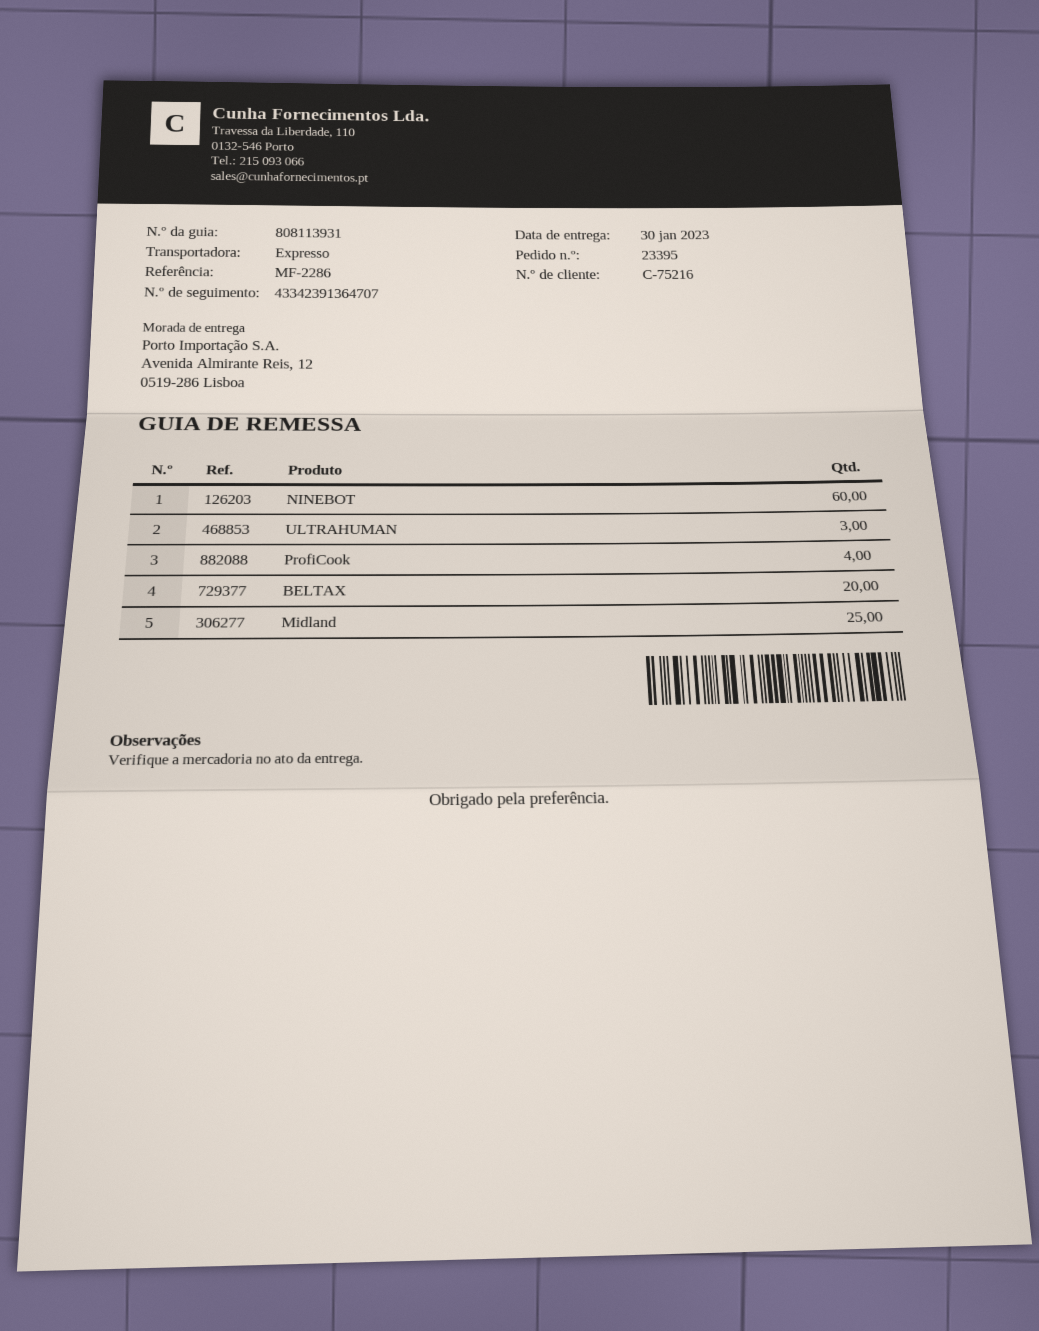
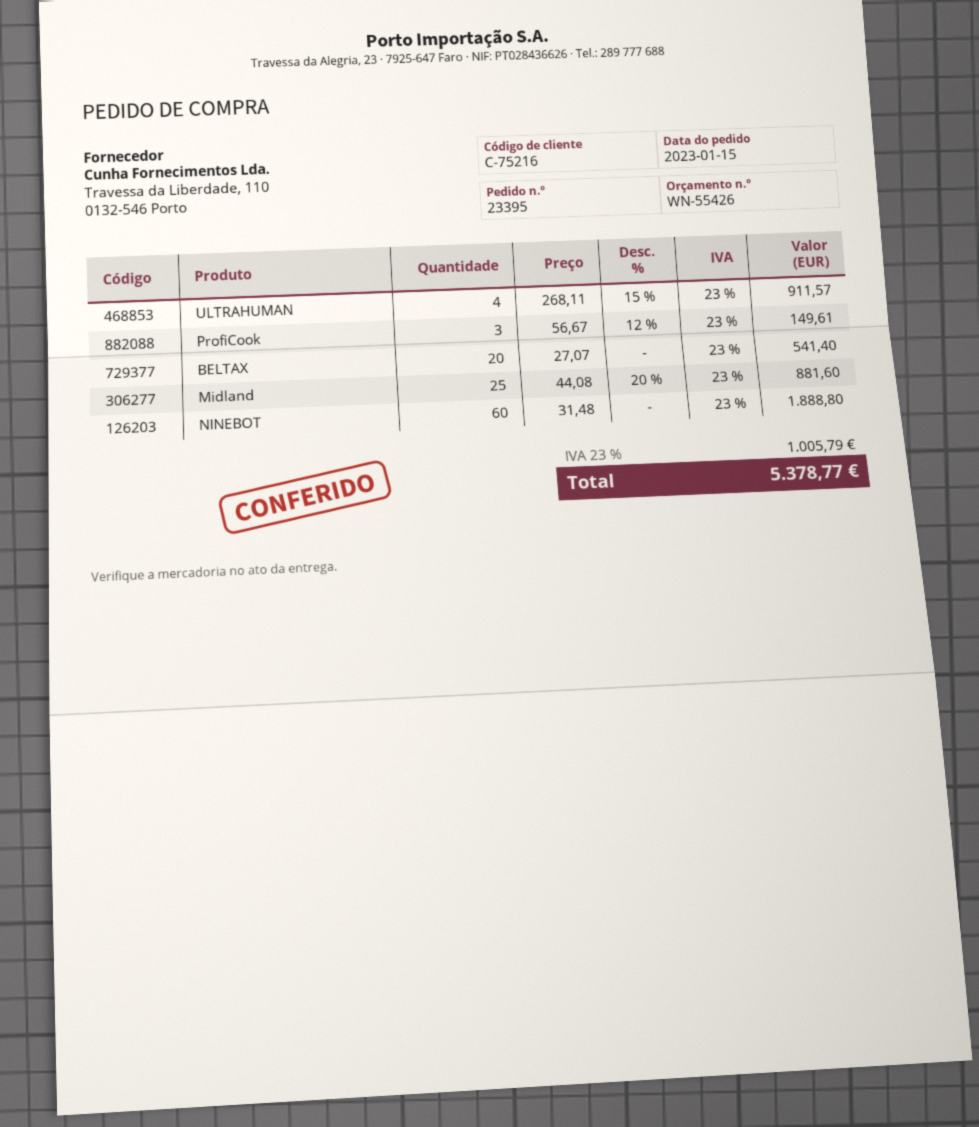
ULTRAHUMAN: 3 -> 4
ProfiCook: 4 -> 3

